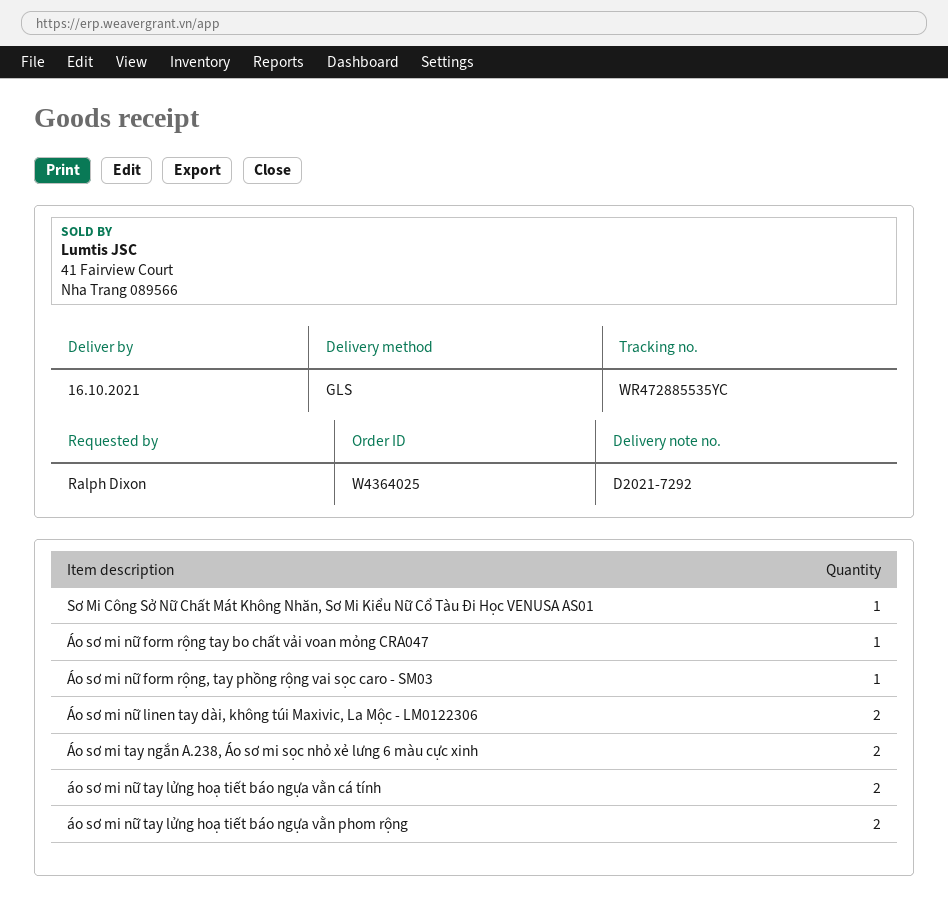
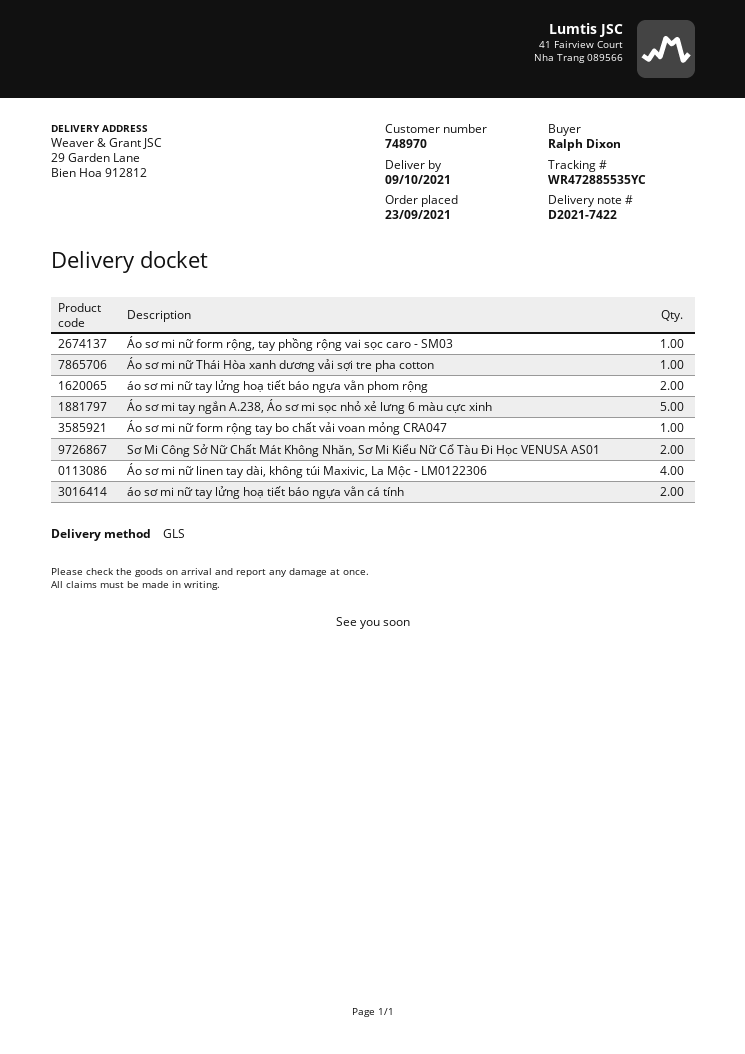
delivery note number: D2021-7292 -> D2021-7422
delivery date: 2021-10-16 -> 2021-10-09
Sơ Mi Công Sở Nữ Chất Mát Không Nhăn, Sơ Mi Kiểu Nữ Cổ Tàu Đi Học VENUSA AS01: 1 -> 2
Áo sơ mi nữ linen tay dài, không túi Maxivic, La Mộc - LM0122306: 2 -> 4
Áo sơ mi tay ngắn A.238, Áo sơ mi sọc nhỏ xẻ lưng 6 màu cực xinh: 2 -> 5
Áo sơ mi nữ Thái Hòa xanh dương vải sợi tre pha cotton: none -> 1

